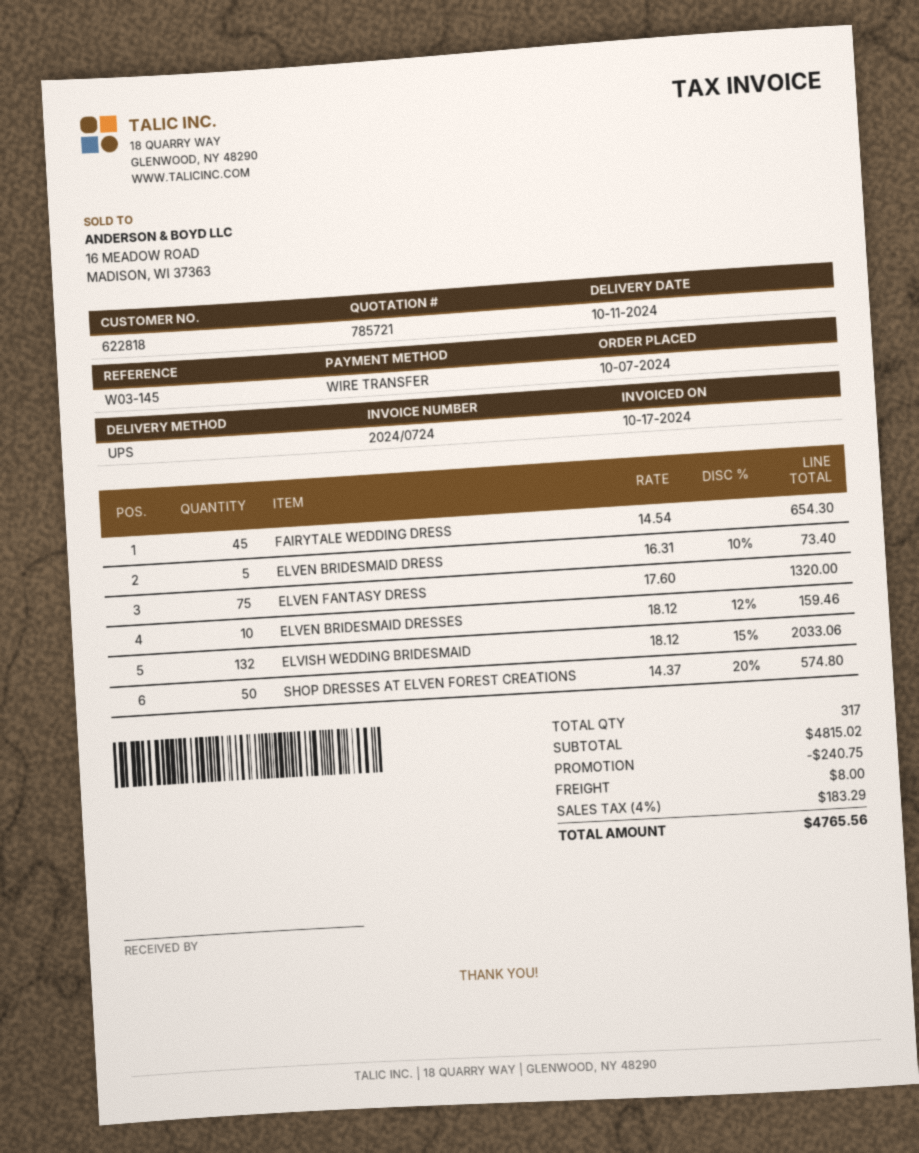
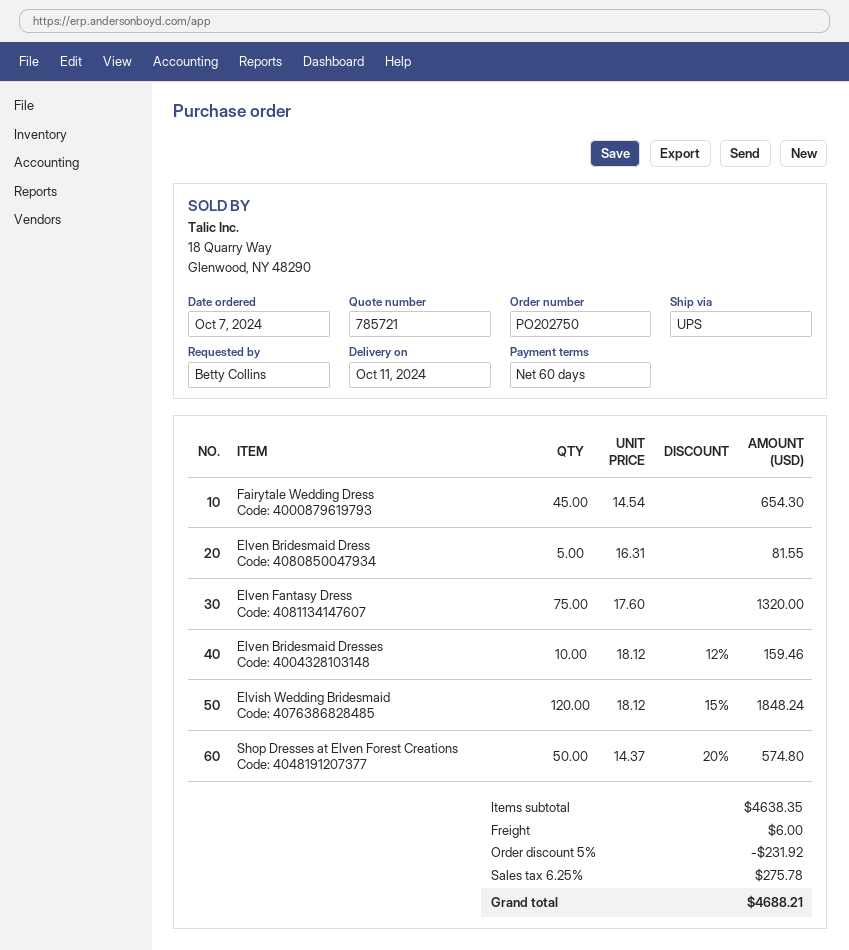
ELVEN BRIDESMAID DRESS: 5 x 16.31 - 10% = 73.40 -> 5 x 16.31 = 81.55
ELVISH WEDDING BRIDESMAID: 132 x 18.12 - 15% = 2033.06 -> 120 x 18.12 - 15% = 1848.24
subtotal: 4815.02 -> 4638.35
discount: 240.75 -> 231.92
shipping: 8.00 -> 6.00
tax: 4% = 183.29 -> 6.25% = 275.78
total: 4765.56 -> 4688.21

